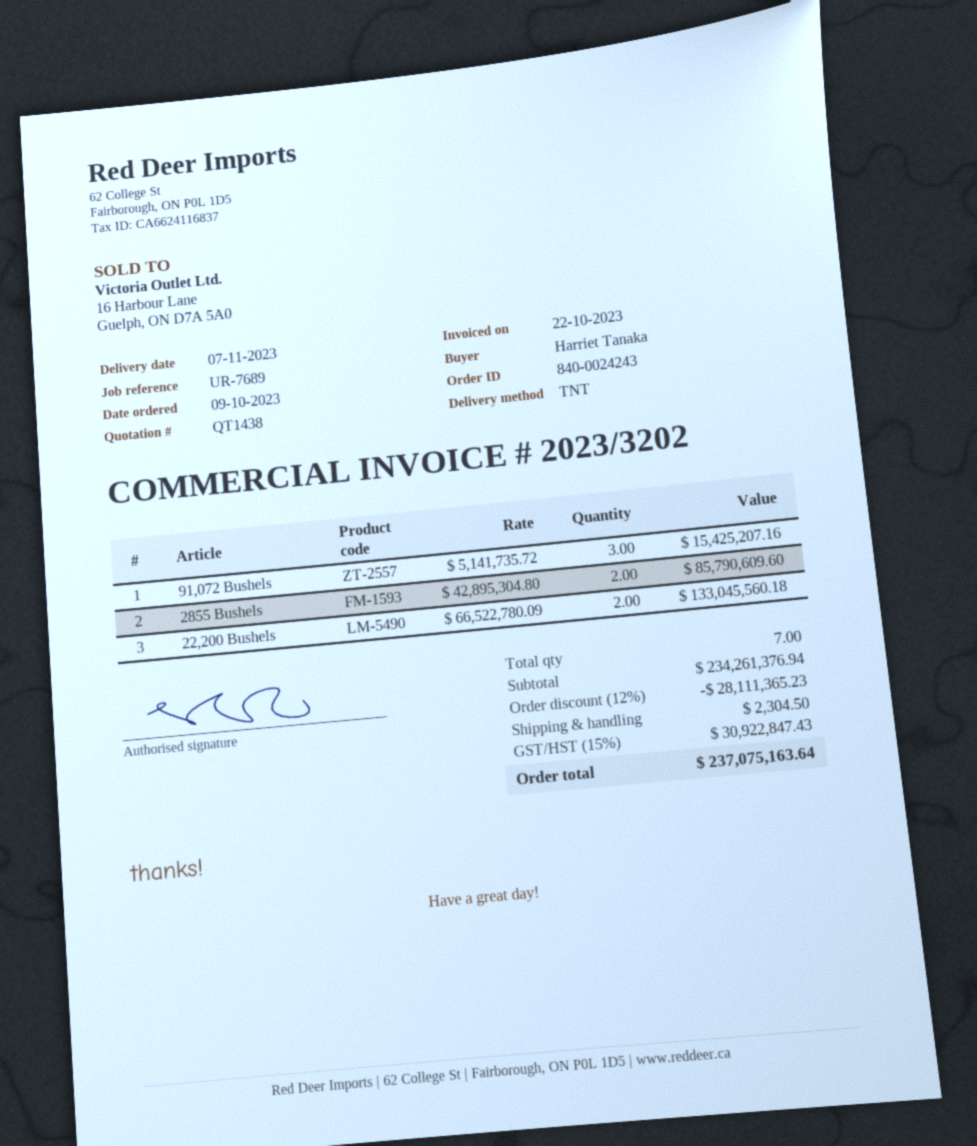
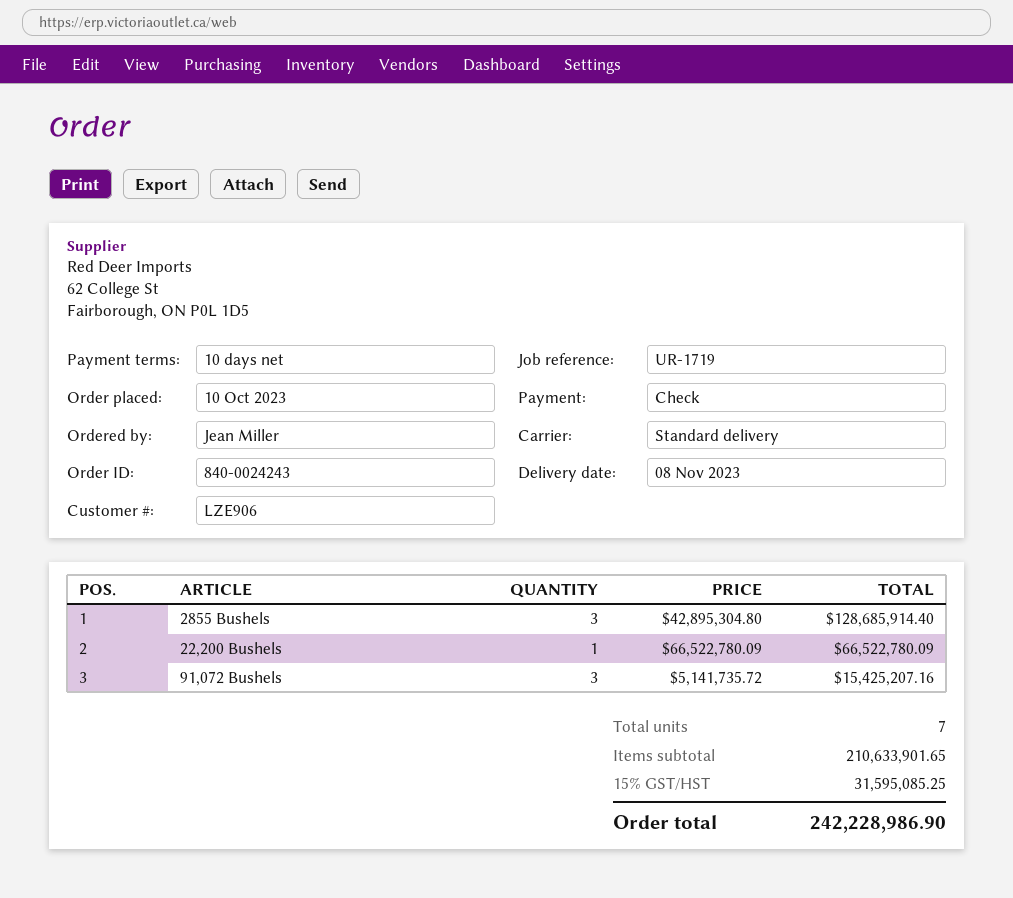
order date: 2023-10-09 -> 2023-10-10
delivery date: 2023-11-07 -> 2023-11-08
reference: UR-7689 -> UR-1719
ordered by: Harriet Tanaka -> Jean Miller
shipping method: TNT -> standard
2855 Bushels: 2 x 42895304.80 = 85790609.60 -> 3 x 42895304.80 = 128685914.40
22,200 Bushels: 2 x 66522780.09 = 133045560.18 -> 1 x 66522780.09 = 66522780.09
subtotal: 234261376.94 -> 210633901.65
discount: 12% = 28111365.23 -> none
shipping: 2304.50 -> none
tax: 15% = 30922847.43 -> 15% = 31595085.25
total: 237075163.64 -> 242228986.90

